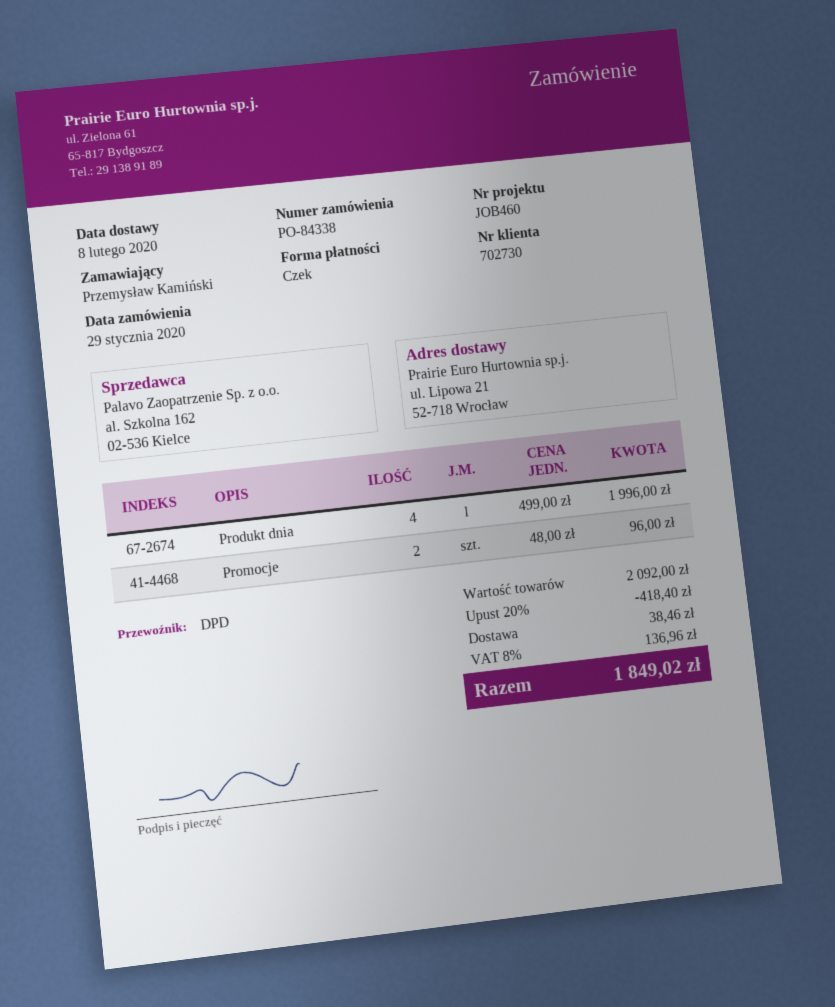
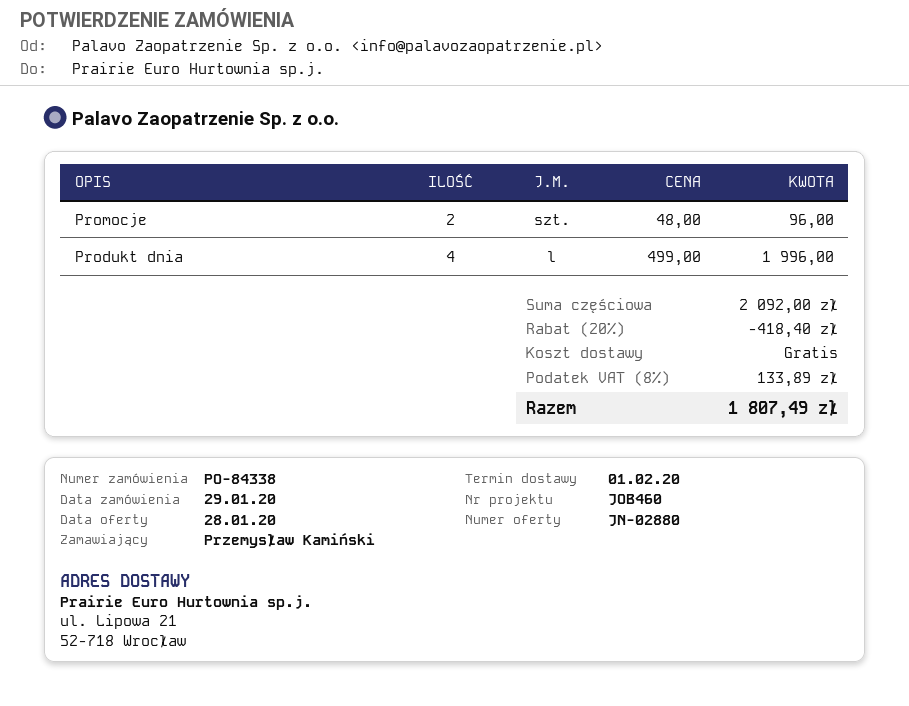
delivery date: 2020-02-08 -> 2020-02-01
shipping: 38.46 -> 0.00
tax: 8% = 136.96 -> 8% = 133.89
total: 1849.02 -> 1807.49

